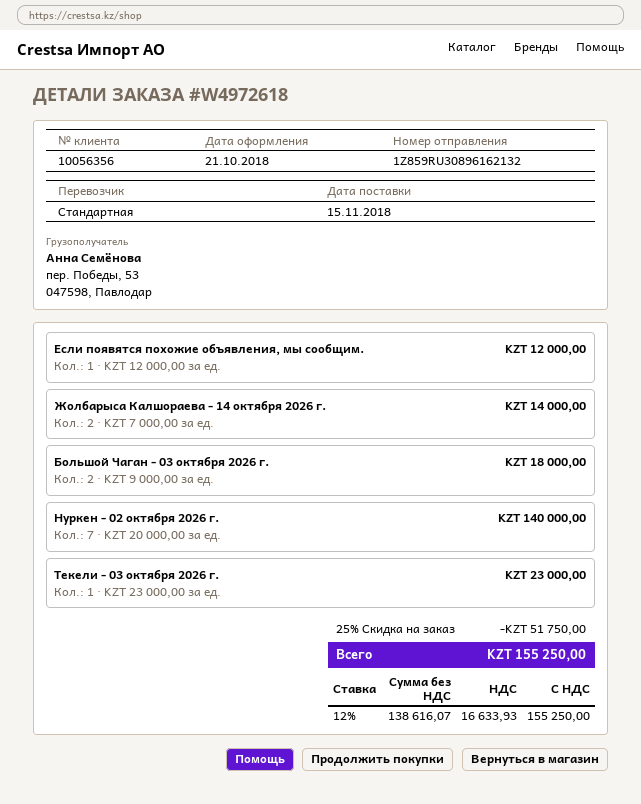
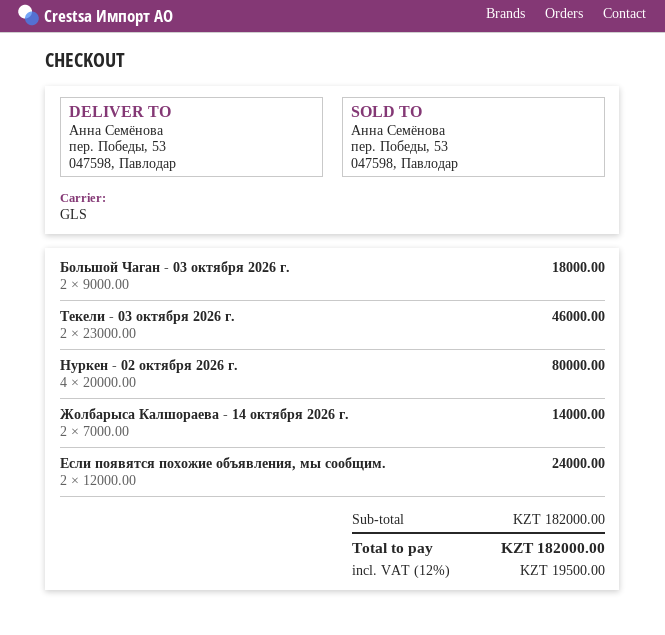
shipping method: standard -> GLS
Если появятся похожие объявления, мы сообщим.: 1 x 12000.00 = 12000.00 -> 2 x 12000.00 = 24000.00
Нуркен - 02 октября 2026 г.: 7 x 20000.00 = 140000.00 -> 4 x 20000.00 = 80000.00
Текели - 03 октября 2026 г.: 1 x 23000.00 = 23000.00 -> 2 x 23000.00 = 46000.00
discount: 25% = 51750.00 -> none
tax: 12% = 16633.93 -> 12% = 19500.00
total: 155250.00 -> 182000.00

